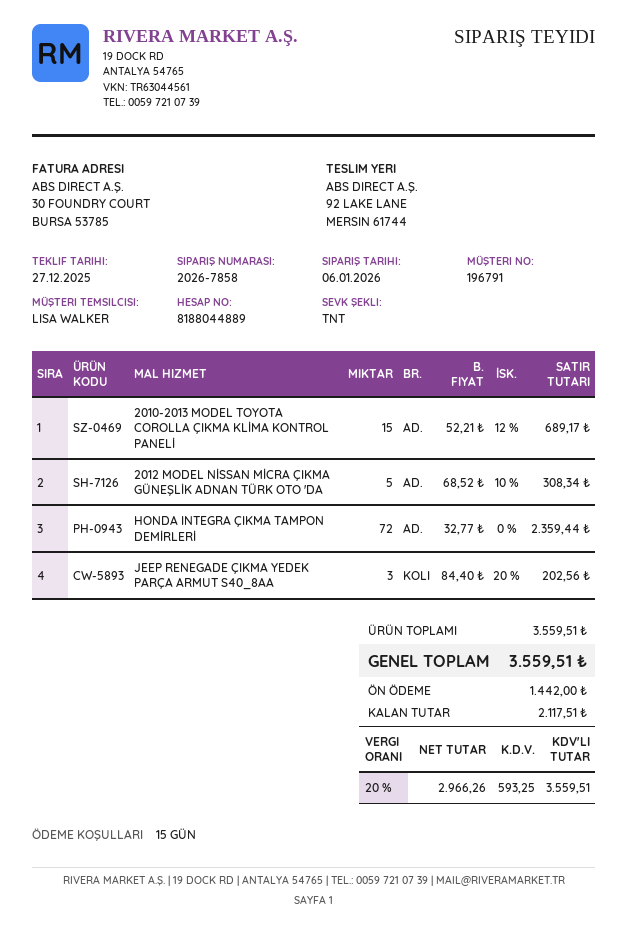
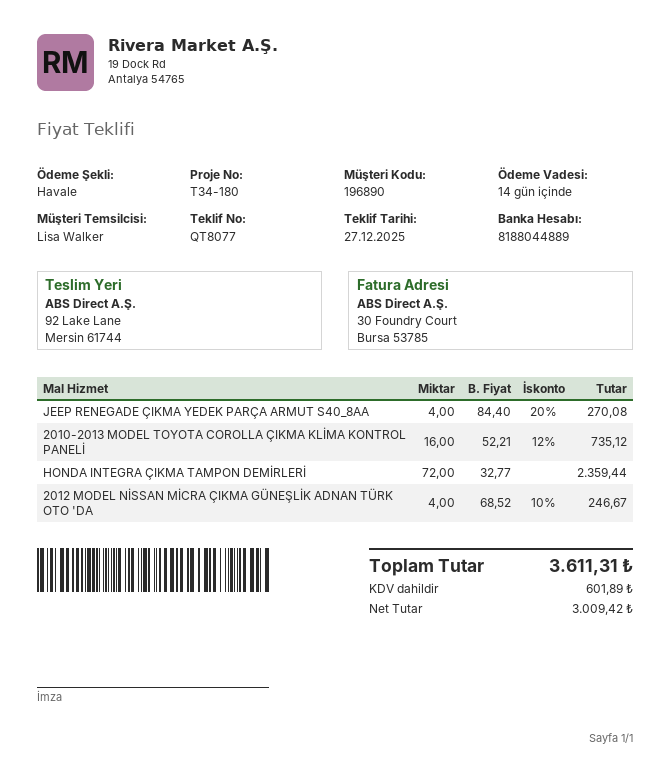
payment terms: 15 days -> 14 days
customer number: 196791 -> 196890
2010-2013 MODEL TOYOTA COROLLA ÇIKMA KLİMA KONTROL PANELİ: 15 x 52.21 - 12% = 689.17 -> 16 x 52.21 - 12% = 735.12
2012 MODEL NİSSAN MİCRA ÇIKMA GÜNEŞLİK ADNAN TÜRK OTO 'DA: 5 x 68.52 - 10% = 308.34 -> 4 x 68.52 - 10% = 246.67
JEEP RENEGADE ÇIKMA YEDEK PARÇA ARMUT S40_8AA: 3 x 84.40 - 20% = 202.56 -> 4 x 84.40 - 20% = 270.08
net: 2966.26 -> 3009.42
tax: 593.25 -> 601.89
total: 3559.51 -> 3611.31

